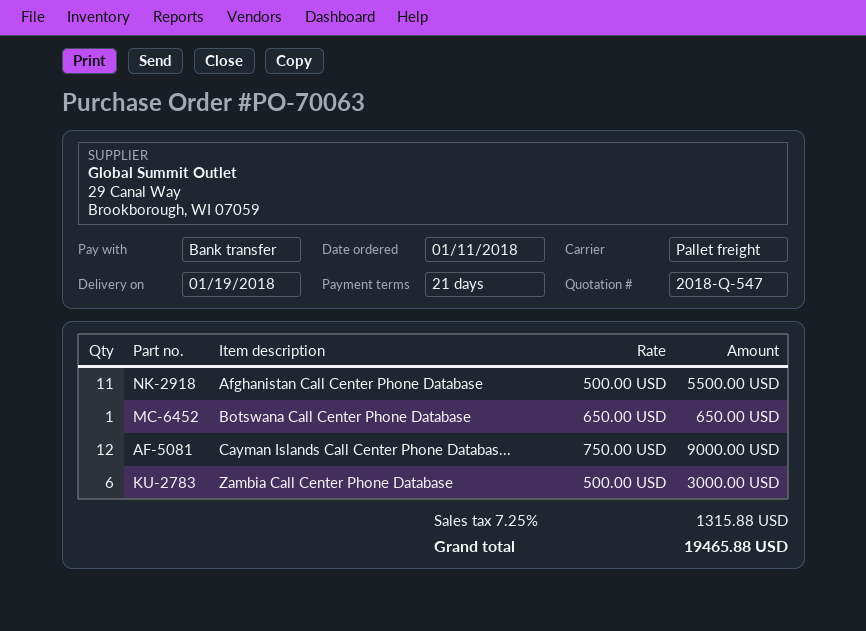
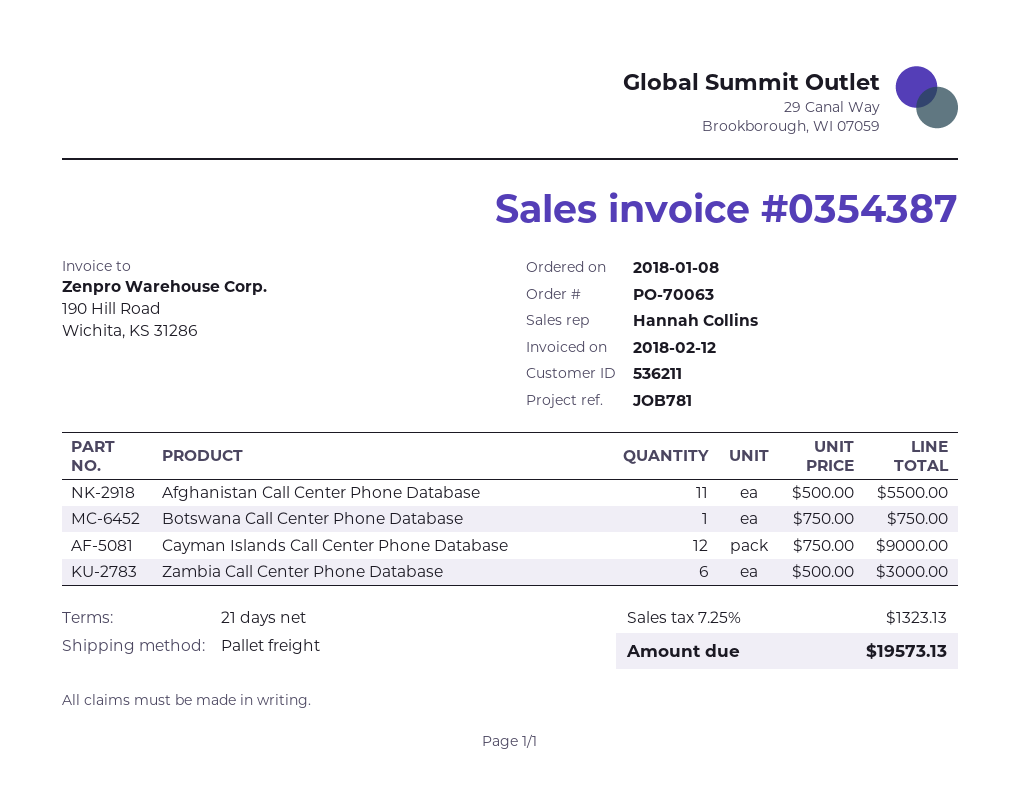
order date: 2018-01-11 -> 2018-01-08
Botswana Call Center Phone Database: 1 x 650.00 = 650.00 -> 1 x 750.00 = 750.00
tax: 7.25% = 1315.88 -> 7.25% = 1323.13
total: 19465.88 -> 19573.13

